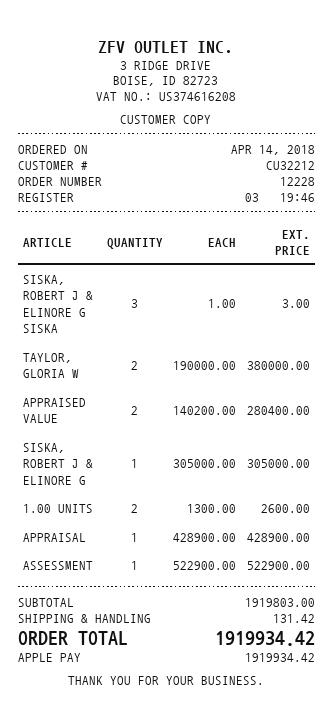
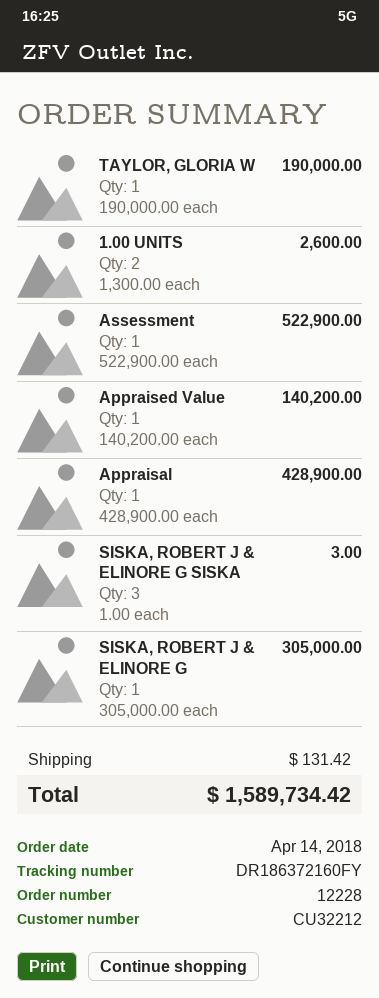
TAYLOR, GLORIA W: 2 x 190000.00 = 380000.00 -> 1 x 190000.00 = 190000.00
APPRAISED VALUE: 2 x 140200.00 = 280400.00 -> 1 x 140200.00 = 140200.00
total: 1919934.42 -> 1589734.42

